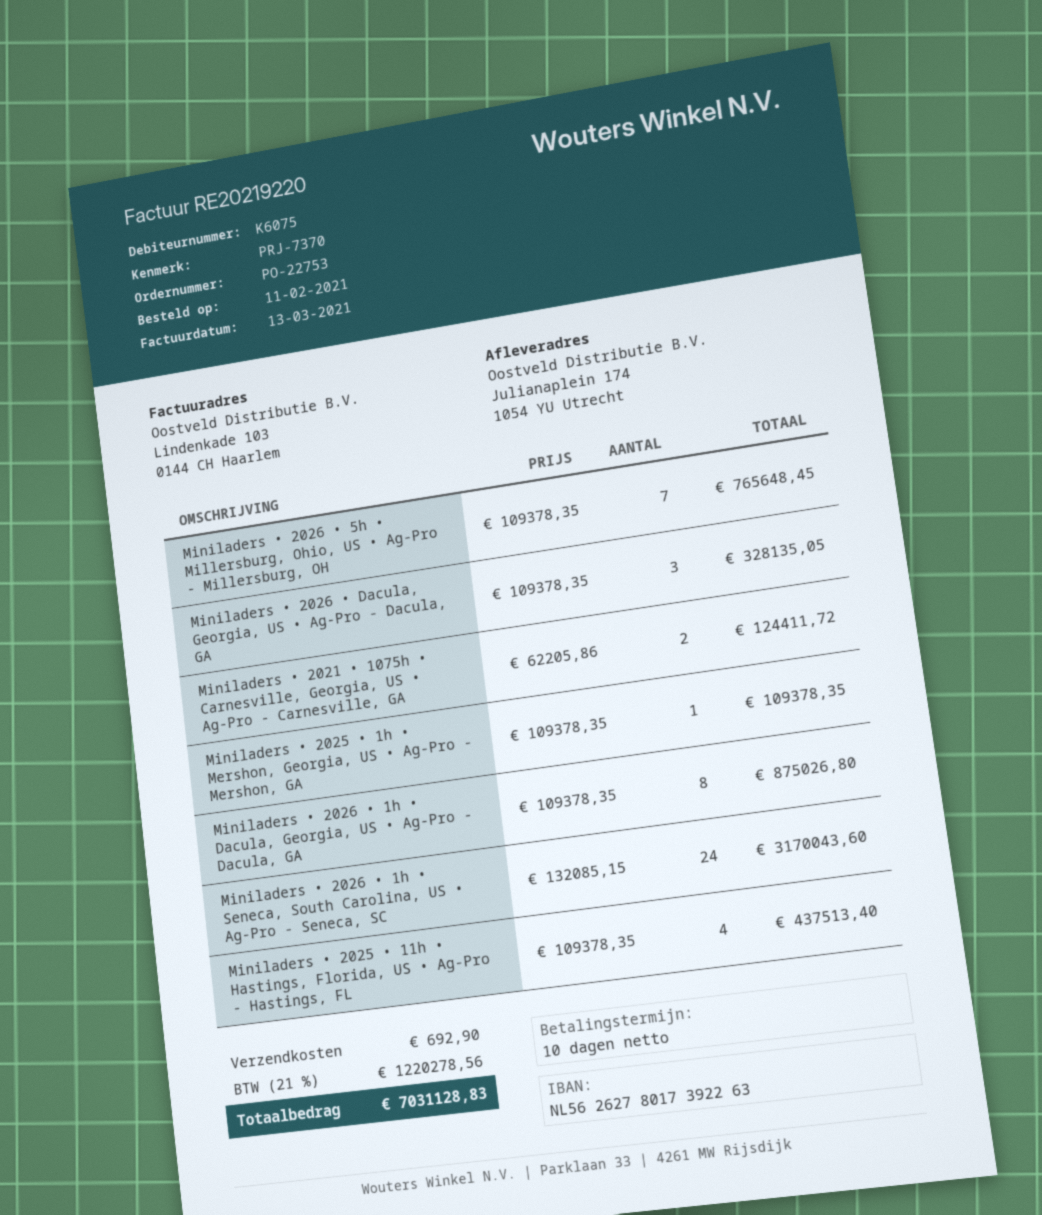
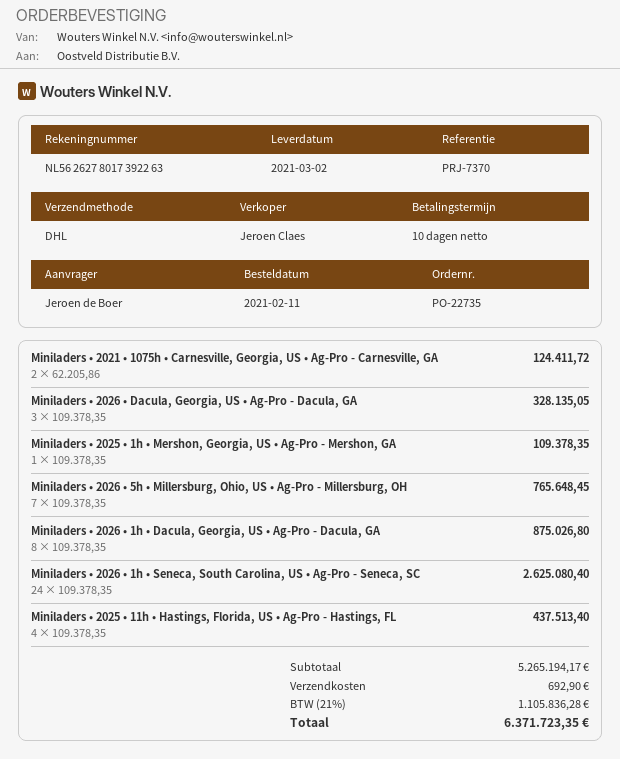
order number: PO-22753 -> PO-22735
Miniladers • 2026 • 1h • Seneca, South Carolina, US • Ag-Pro - Seneca, SC: 24 x 132085.15 = 3170043.60 -> 24 x 109378.35 = 2625080.40
tax: 21% = 1220278.56 -> 21% = 1105836.28
total: 7031128.83 -> 6371723.35

